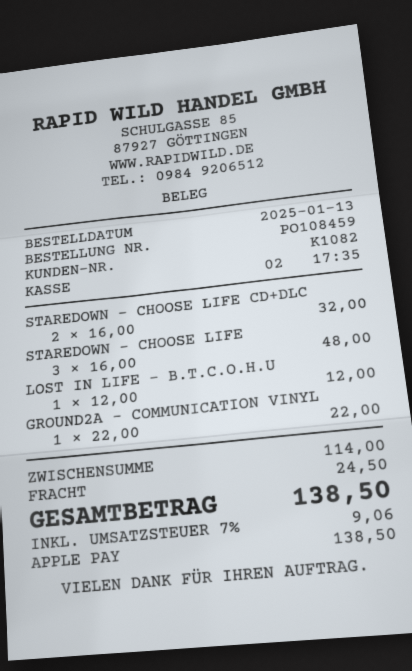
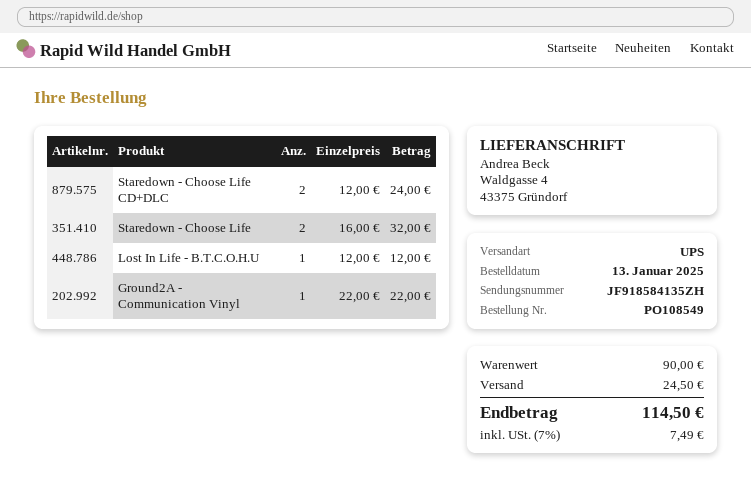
order number: PO108459 -> PO108549
STAREDOWN - CHOOSE LIFE CD+DLC: 2 x 16.00 = 32.00 -> 2 x 12.00 = 24.00
STAREDOWN - CHOOSE LIFE: 3 x 16.00 = 48.00 -> 2 x 16.00 = 32.00
subtotal: 114.00 -> 90.00
tax: 7% = 9.06 -> 7% = 7.49
total: 138.50 -> 114.50

